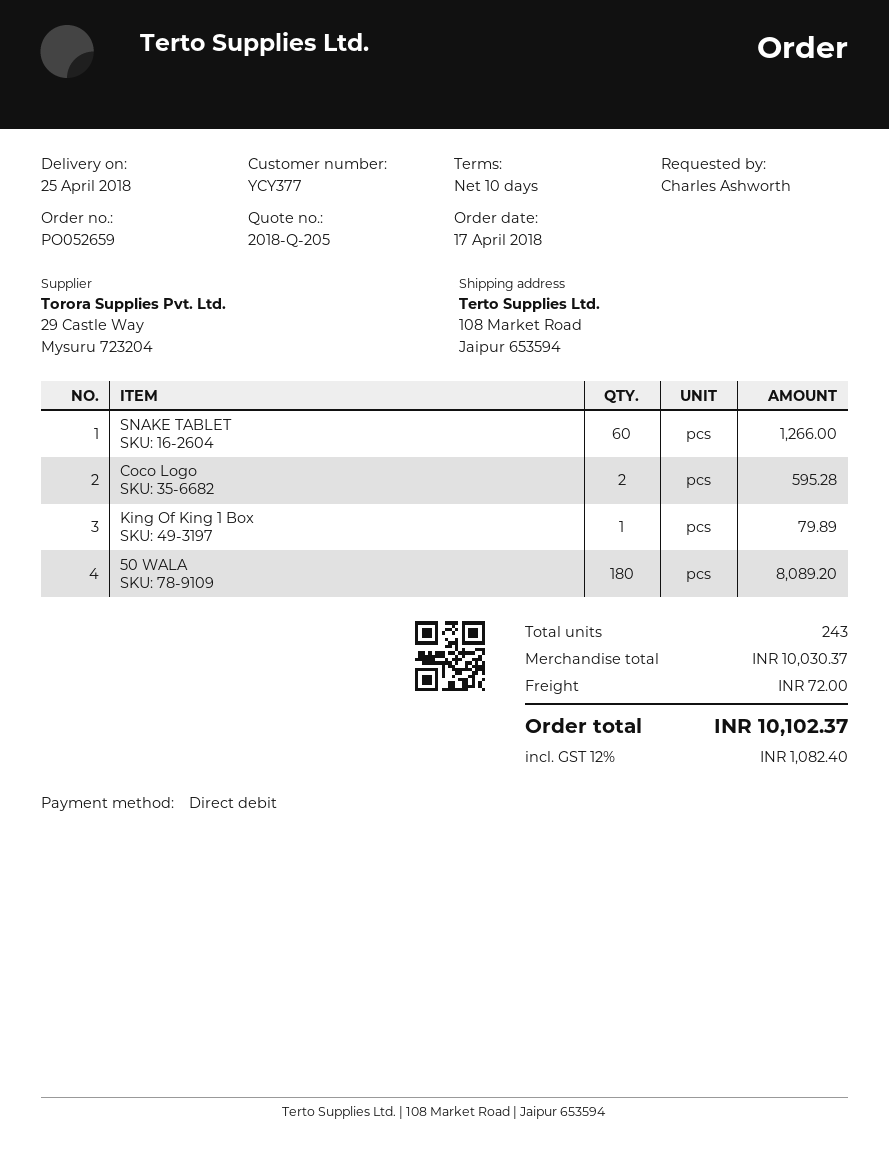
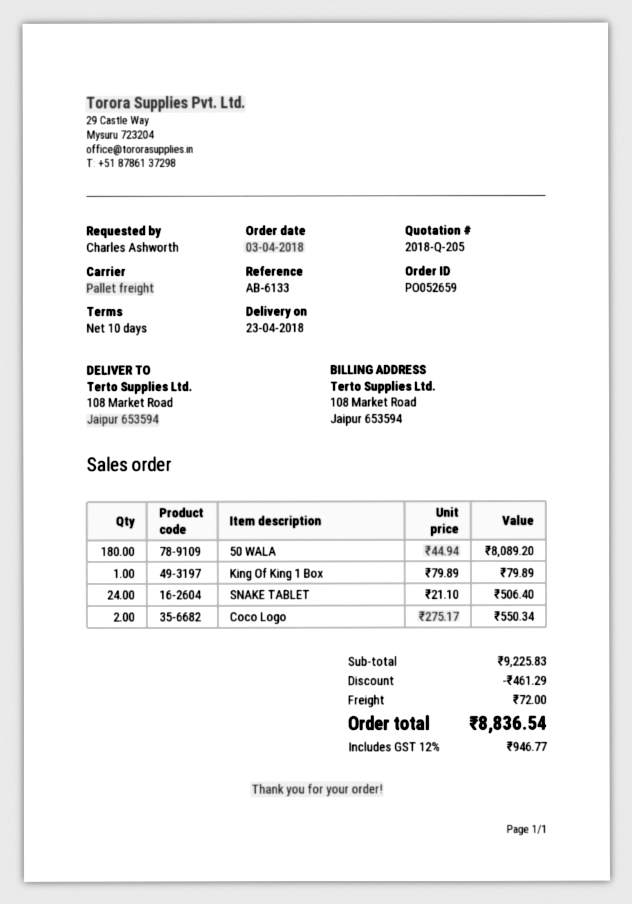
order date: 2018-04-17 -> 2018-04-03
delivery date: 2018-04-25 -> 2018-04-23
SNAKE TABLET: 60 for 1266.00 -> 24 for 506.40
Coco Logo: 2 for 595.28 -> 2 for 550.34
subtotal: 10030.37 -> 9225.83
discount: none -> 461.29
tax: 12% = 1082.40 -> 12% = 946.77
total: 10102.37 -> 8836.54

